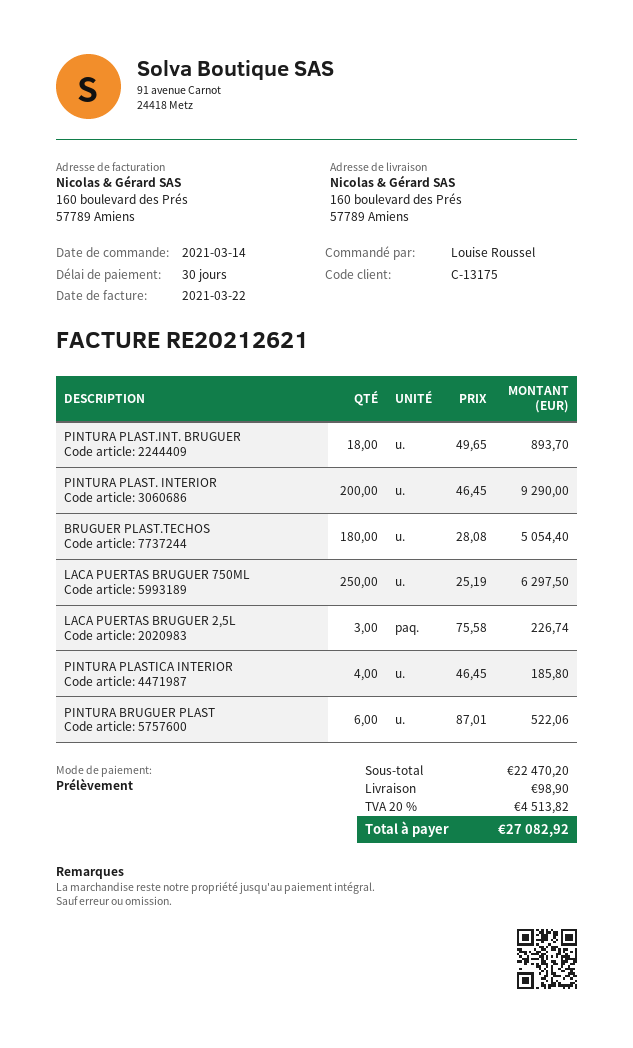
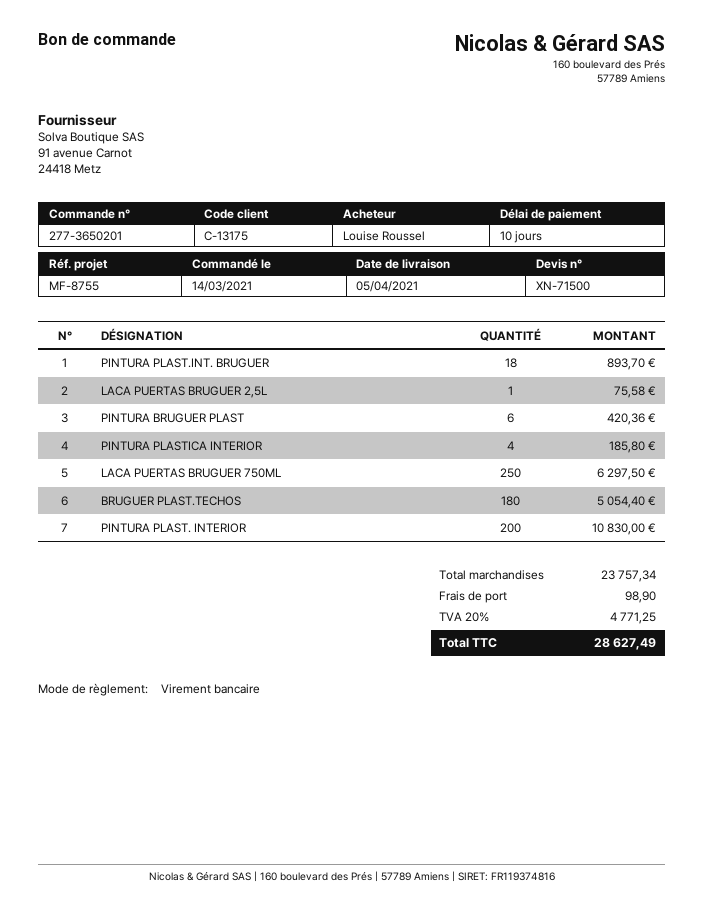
payment terms: 30 days -> 10 days
payment method: direct debit -> bank transfer
PINTURA PLAST. INTERIOR: 200 for 9290.00 -> 200 for 10830.00
LACA PUERTAS BRUGUER 2,5L: 3 for 226.74 -> 1 for 75.58
PINTURA BRUGUER PLAST: 6 for 522.06 -> 6 for 420.36
subtotal: 22470.20 -> 23757.34
tax: 20% = 4513.82 -> 20% = 4771.25
total: 27082.92 -> 28627.49

